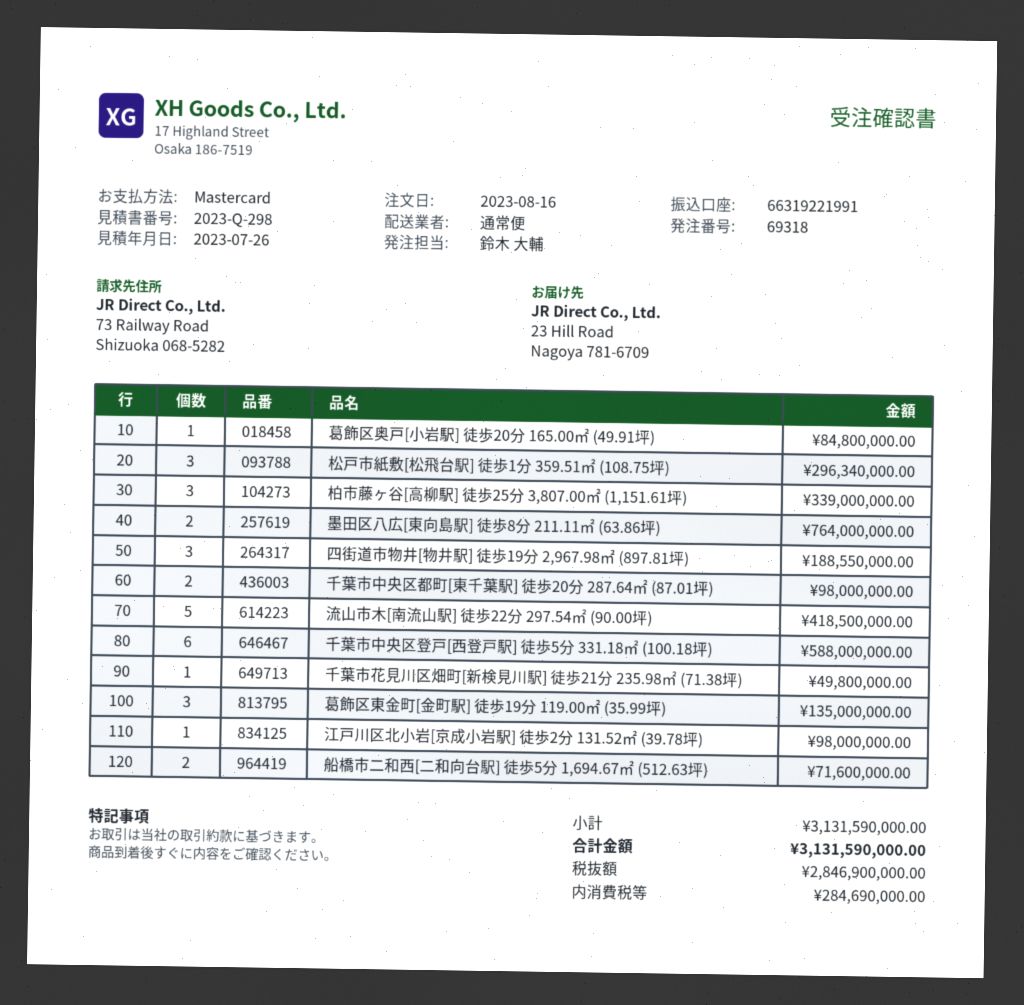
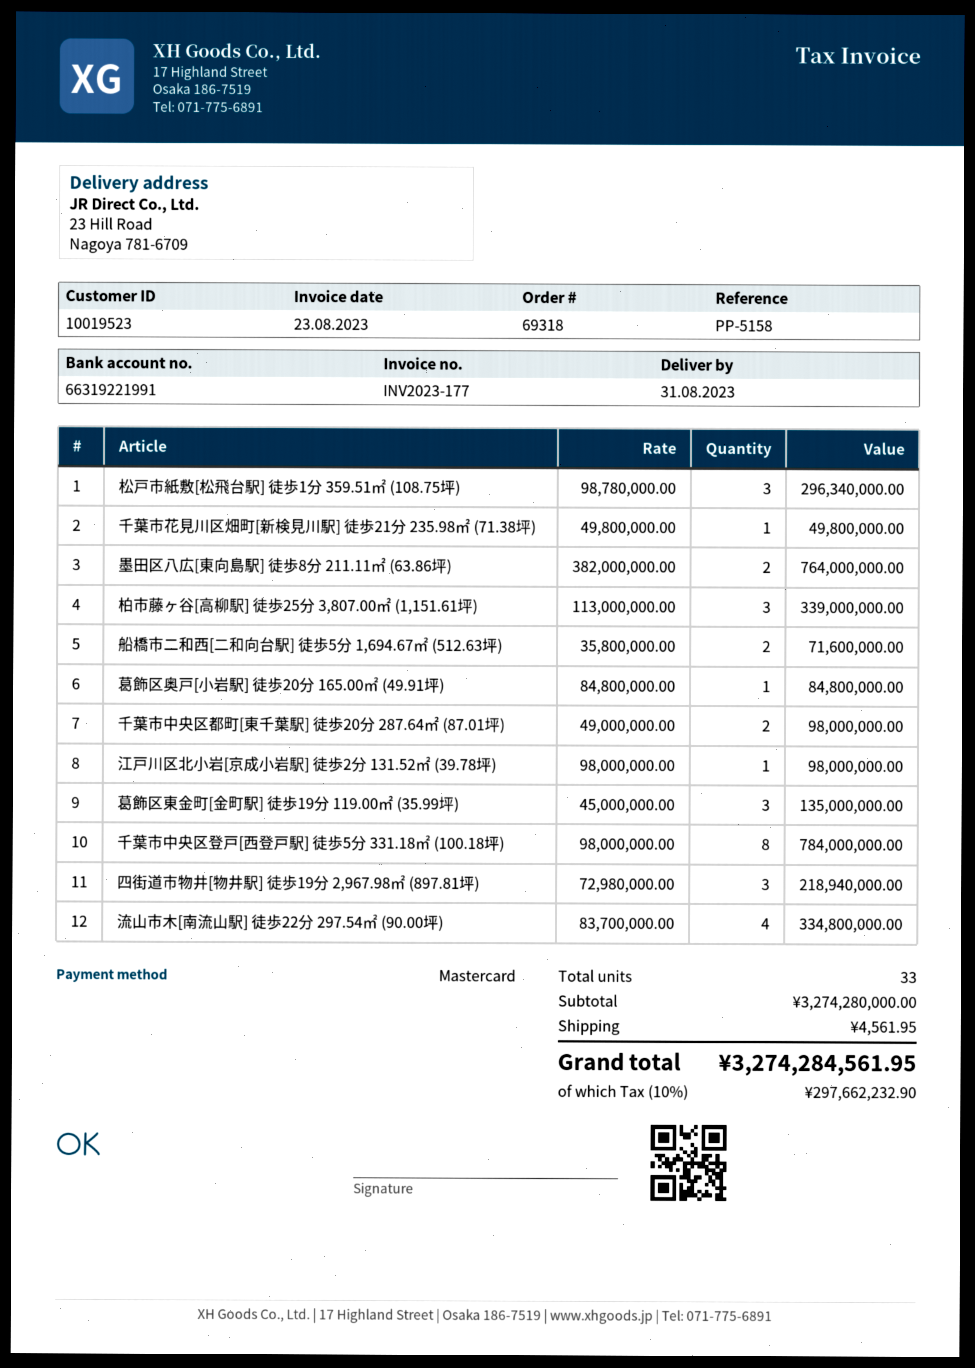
四街道市物井[物井駅] 徒歩19分 2,967.98㎡ (897.81坪): 3 for 188550000.00 -> 3 for 218940000.00
流山市木[南流山駅] 徒歩22分 297.54㎡ (90.00坪): 5 for 418500000.00 -> 4 for 334800000.00
千葉市中央区登戸[西登戸駅] 徒歩5分 331.18㎡ (100.18坪): 6 for 588000000.00 -> 8 for 784000000.00
subtotal: 3131590000.00 -> 3274280000.00
shipping: none -> 4561.95
tax: 284690000.00 -> 297662232.90
total: 3131590000.00 -> 3274284561.95

